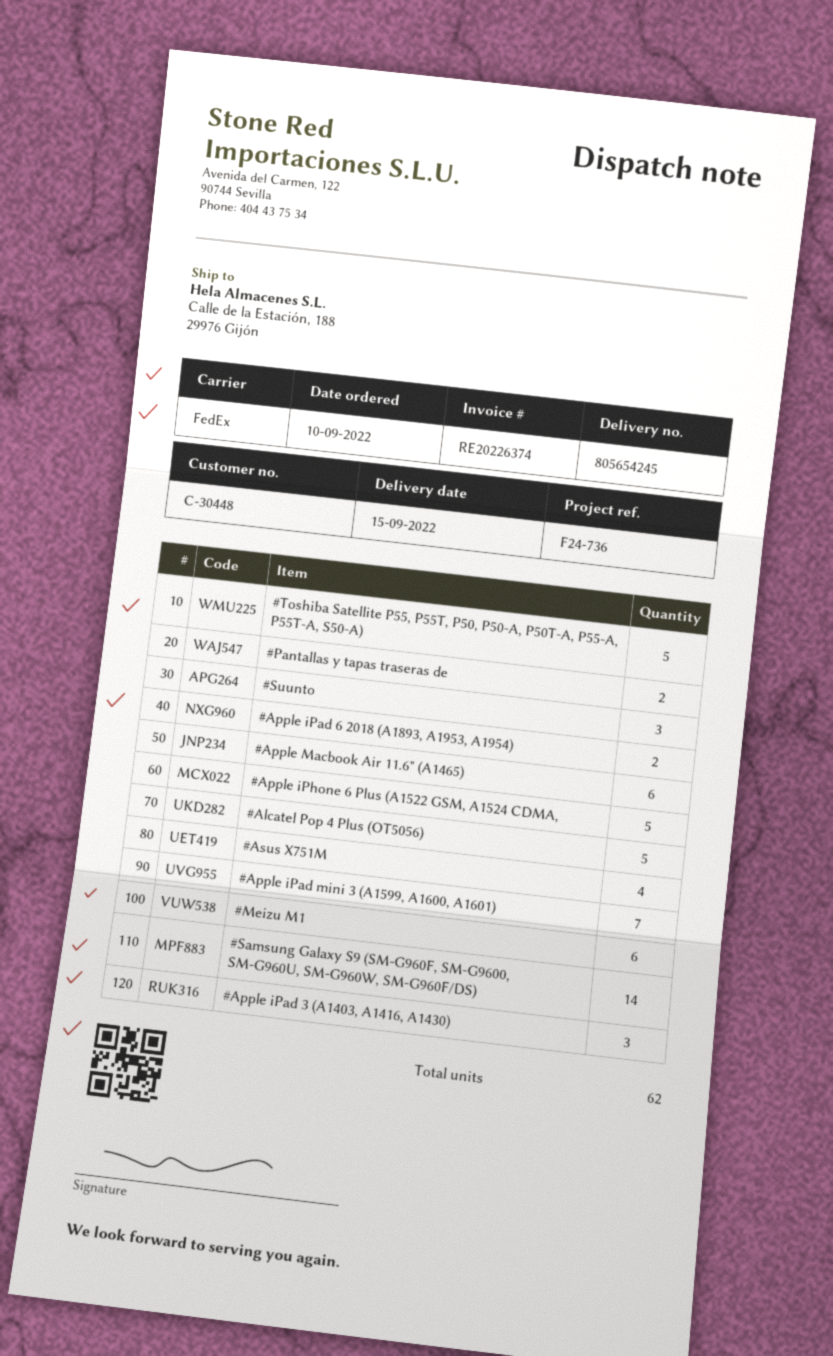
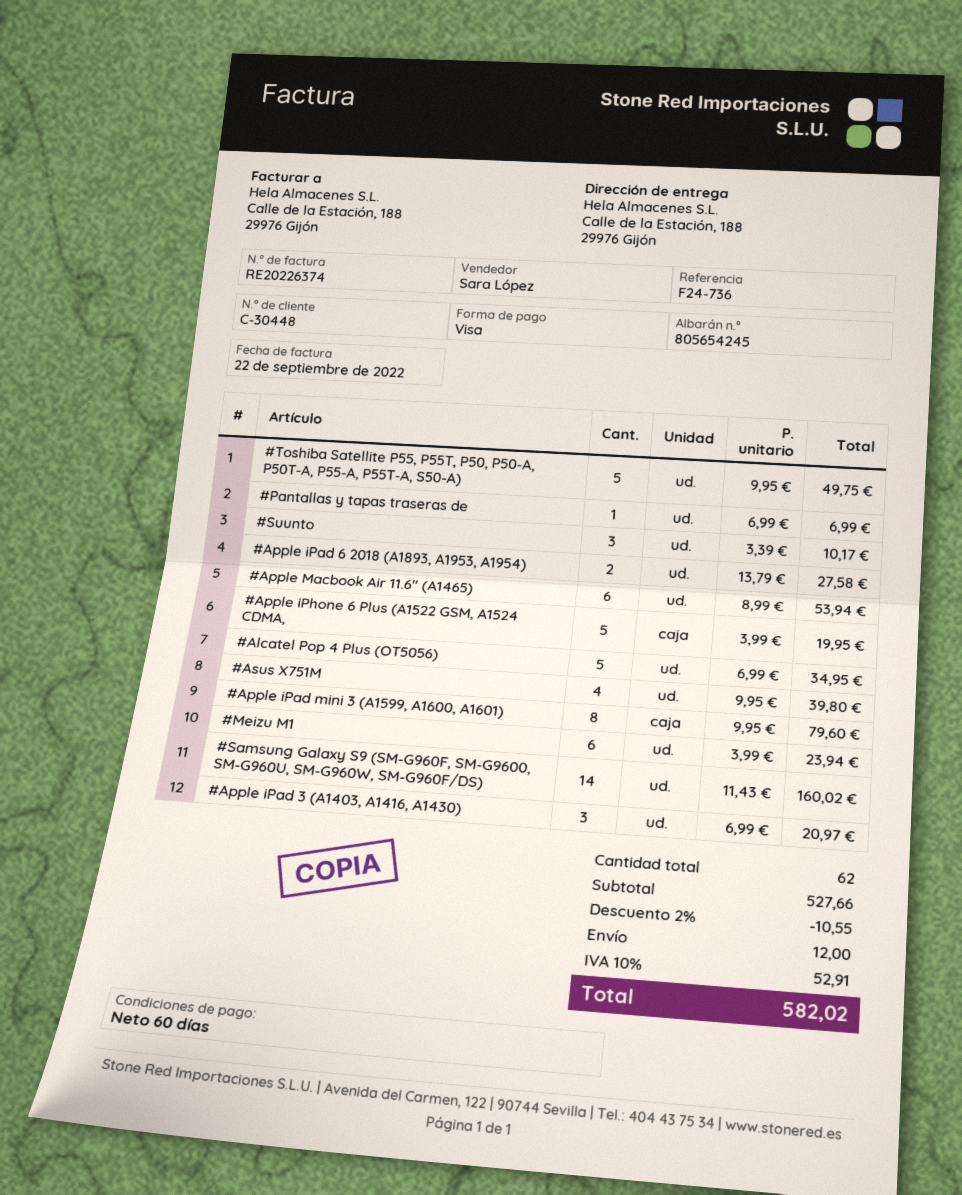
#Pantallas y tapas traseras de: 2 -> 1
#Apple iPad mini 3 (A1599, A1600, A1601): 7 -> 8

